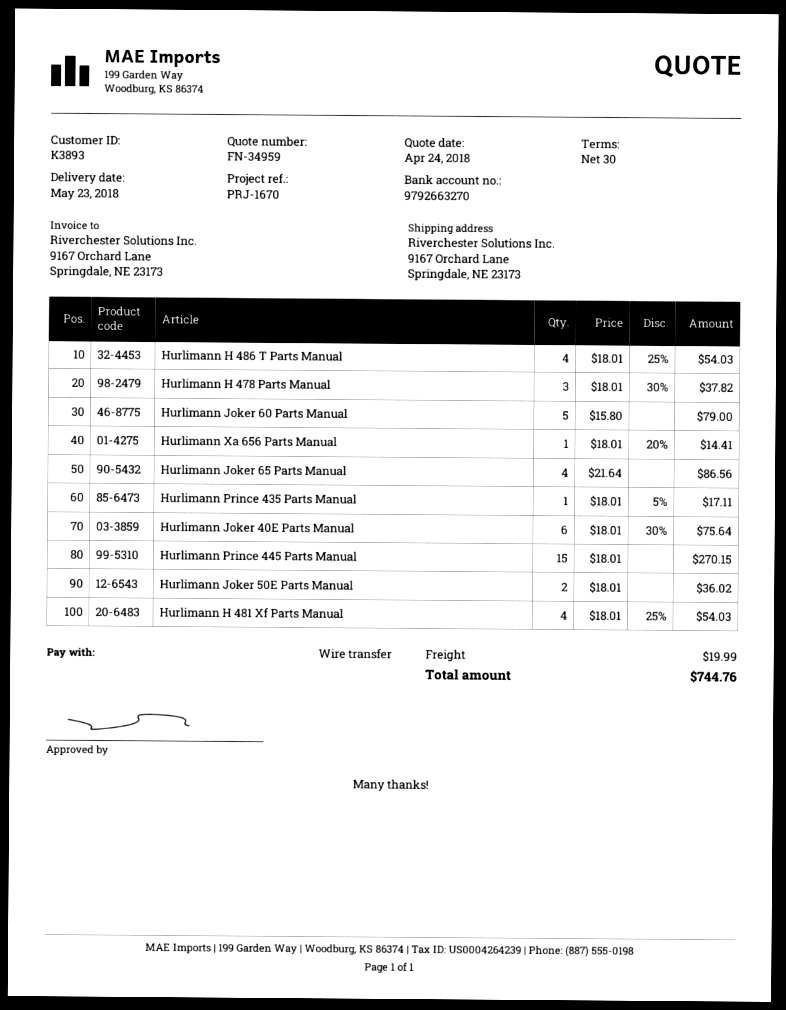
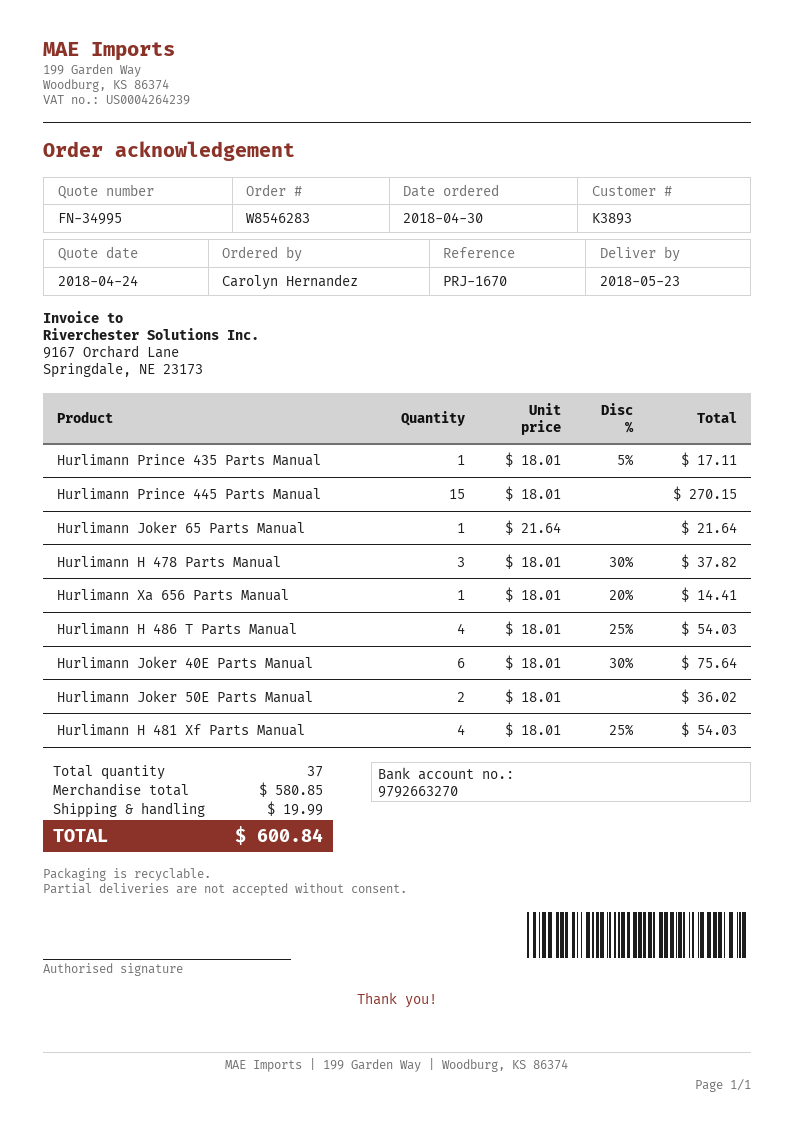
quote number: FN-34959 -> FN-34995
Hurlimann Joker 60 Parts Manual: 5 x 15.80 = 79.00 -> none
Hurlimann Joker 65 Parts Manual: 4 x 21.64 = 86.56 -> 1 x 21.64 = 21.64
total: 744.76 -> 600.84

